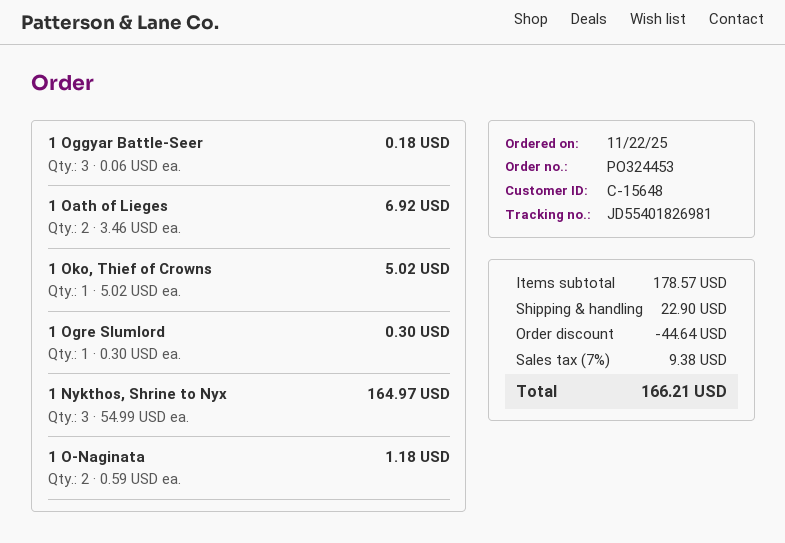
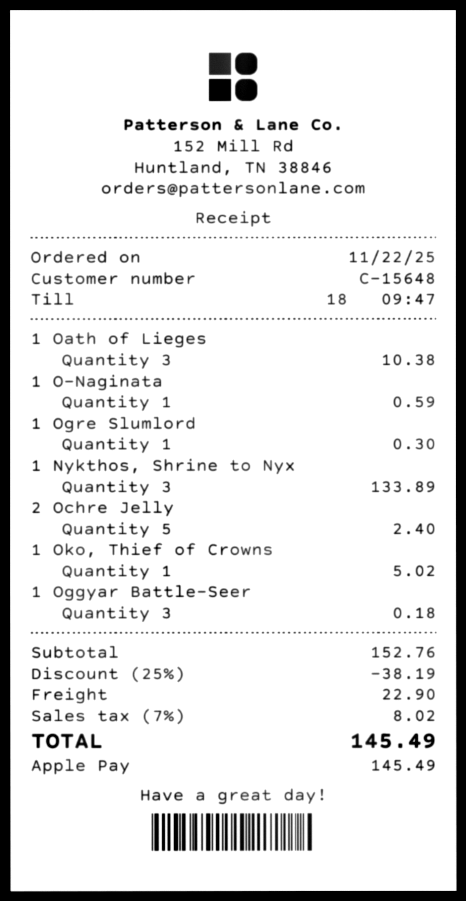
1 Oath of Lieges: 2 for 6.92 -> 3 for 10.38
1 Nykthos, Shrine to Nyx: 3 for 164.97 -> 3 for 133.89
1 O-Naginata: 2 for 1.18 -> 1 for 0.59
2 Ochre Jelly: none -> 5 for 2.40
subtotal: 178.57 -> 152.76
discount: 44.64 -> 38.19
tax: 7% = 9.38 -> 7% = 8.02
total: 166.21 -> 145.49

